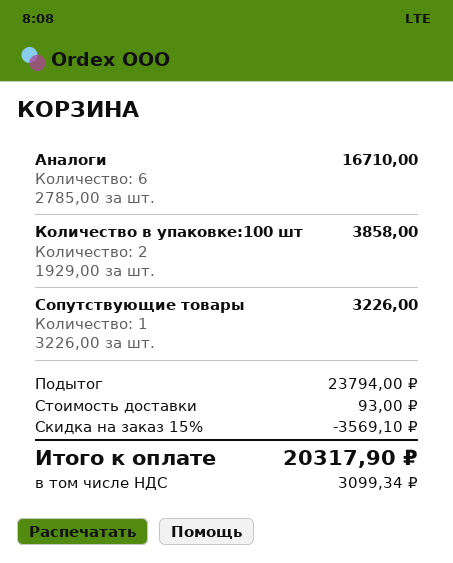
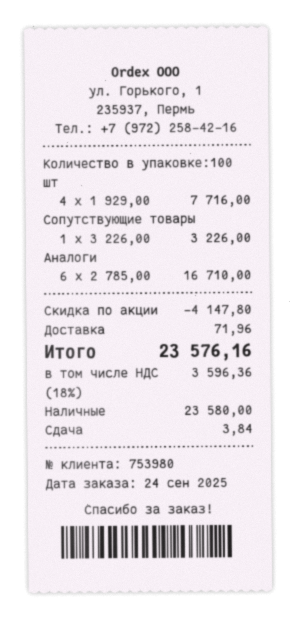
Количество в упаковке:100 шт: 2 x 1929.00 = 3858.00 -> 4 x 1929.00 = 7716.00
discount: 3569.10 -> 4147.80
shipping: 93.00 -> 71.96
tax: 3099.34 -> 3596.36
total: 20317.90 -> 23576.16

